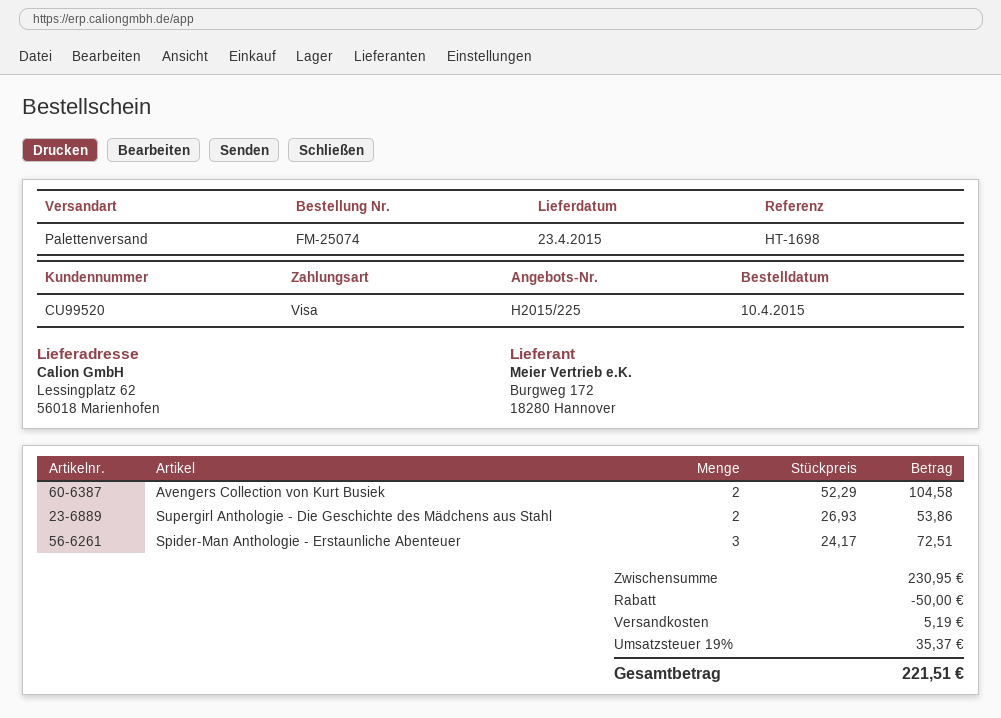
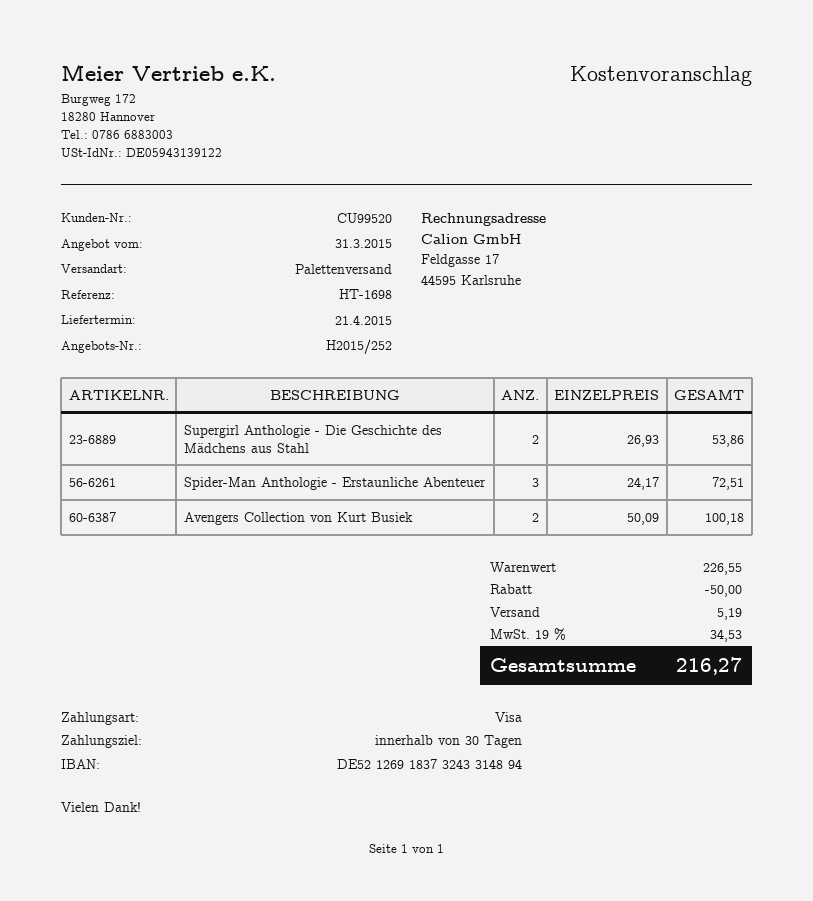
quote number: H2015/225 -> H2015/252
delivery date: 2015-04-23 -> 2015-04-21
Avengers Collection von Kurt Busiek: 2 x 52.29 = 104.58 -> 2 x 50.09 = 100.18
subtotal: 230.95 -> 226.55
tax: 19% = 35.37 -> 19% = 34.53
total: 221.51 -> 216.27

